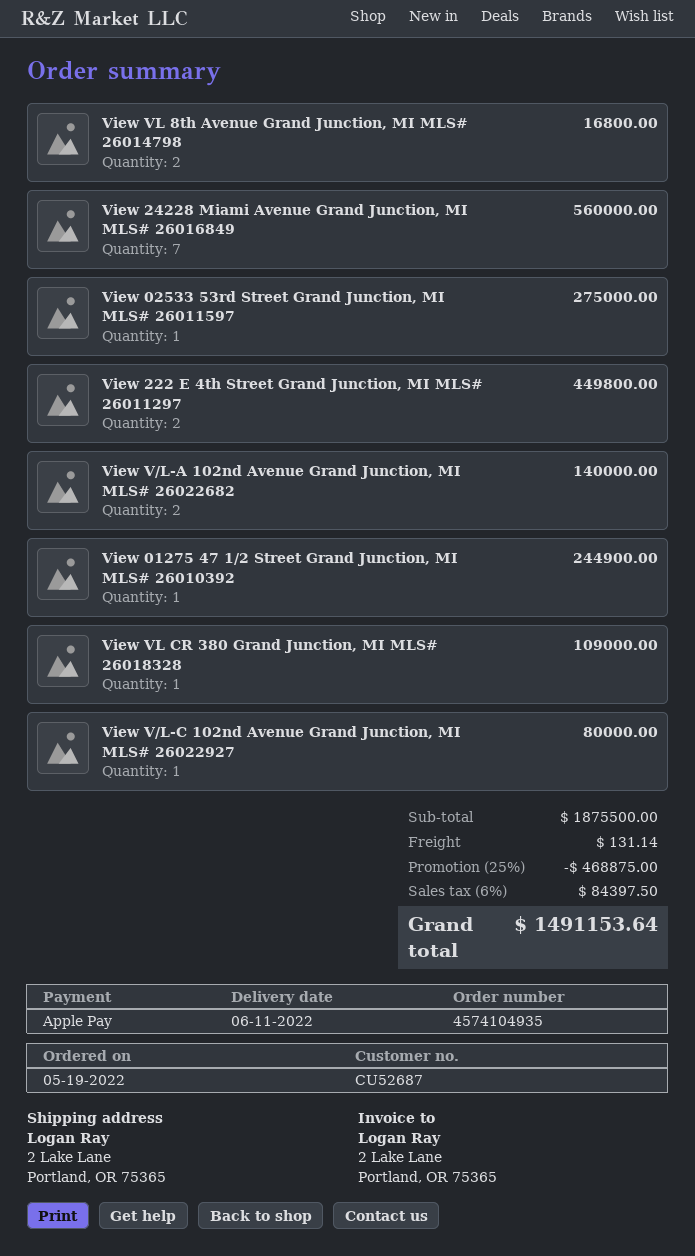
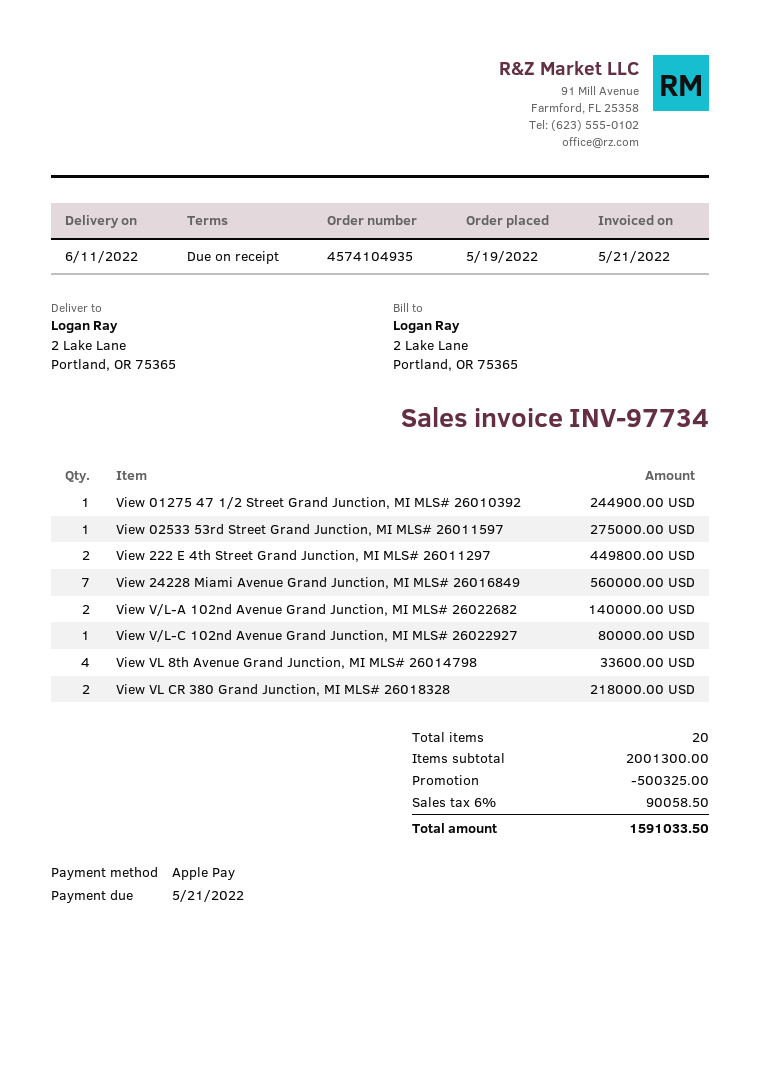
View VL 8th Avenue Grand Junction, MI MLS# 26014798: 2 for 16800.00 -> 4 for 33600.00
View VL CR 380 Grand Junction, MI MLS# 26018328: 1 for 109000.00 -> 2 for 218000.00
subtotal: 1875500.00 -> 2001300.00
discount: 468875.00 -> 500325.00
shipping: 131.14 -> none
tax: 6% = 84397.50 -> 6% = 90058.50
total: 1491153.64 -> 1591033.50

